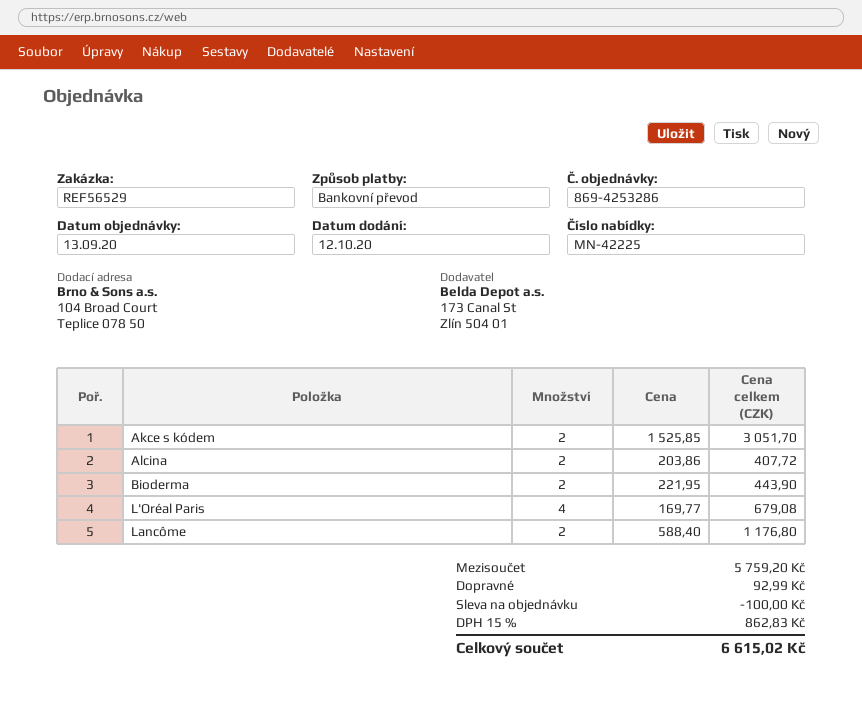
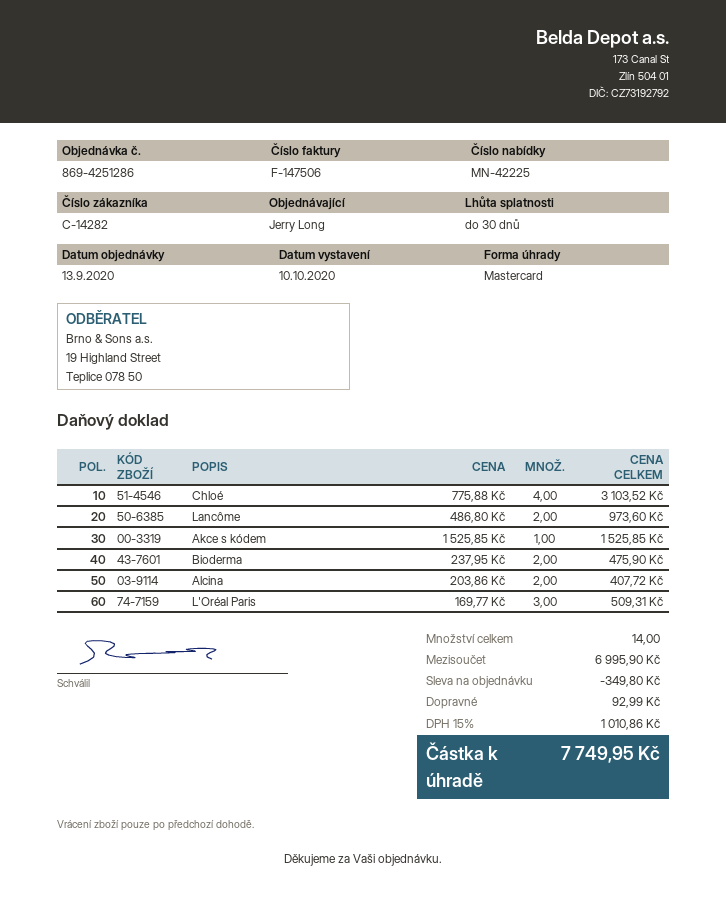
order number: 869-4253286 -> 869-4251286
payment method: bank transfer -> Mastercard
Akce s kódem: 2 x 1525.85 = 3051.70 -> 1 x 1525.85 = 1525.85
Bioderma: 2 x 221.95 = 443.90 -> 2 x 237.95 = 475.90
L'Oréal Paris: 4 x 169.77 = 679.08 -> 3 x 169.77 = 509.31
Lancôme: 2 x 588.40 = 1176.80 -> 2 x 486.80 = 973.60
Chloé: none -> 4 x 775.88 = 3103.52
subtotal: 5759.20 -> 6995.90
discount: 100.00 -> 349.80
tax: 15% = 862.83 -> 15% = 1010.86
total: 6615.02 -> 7749.95

